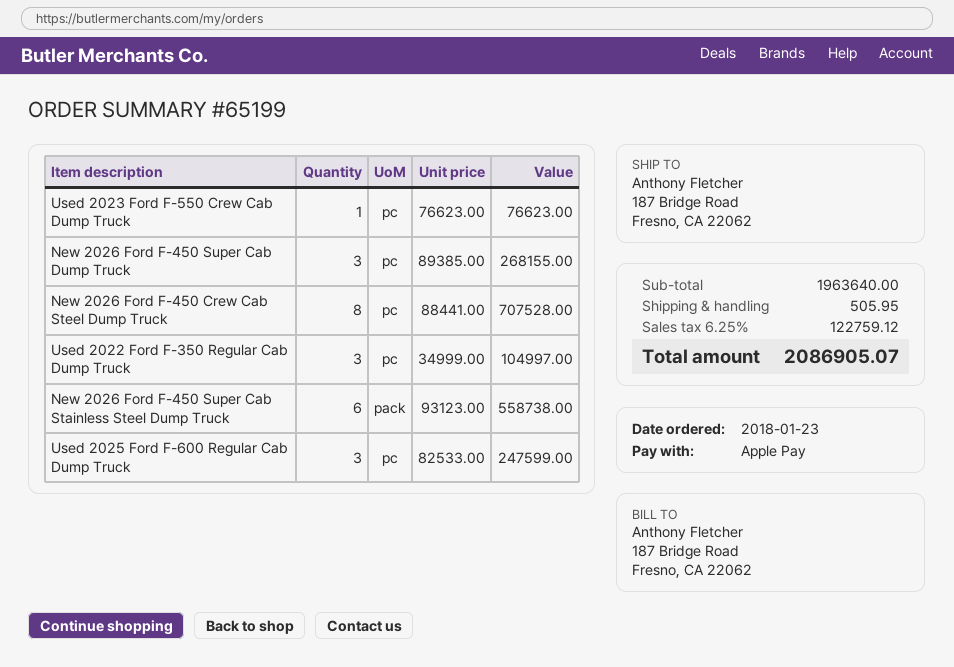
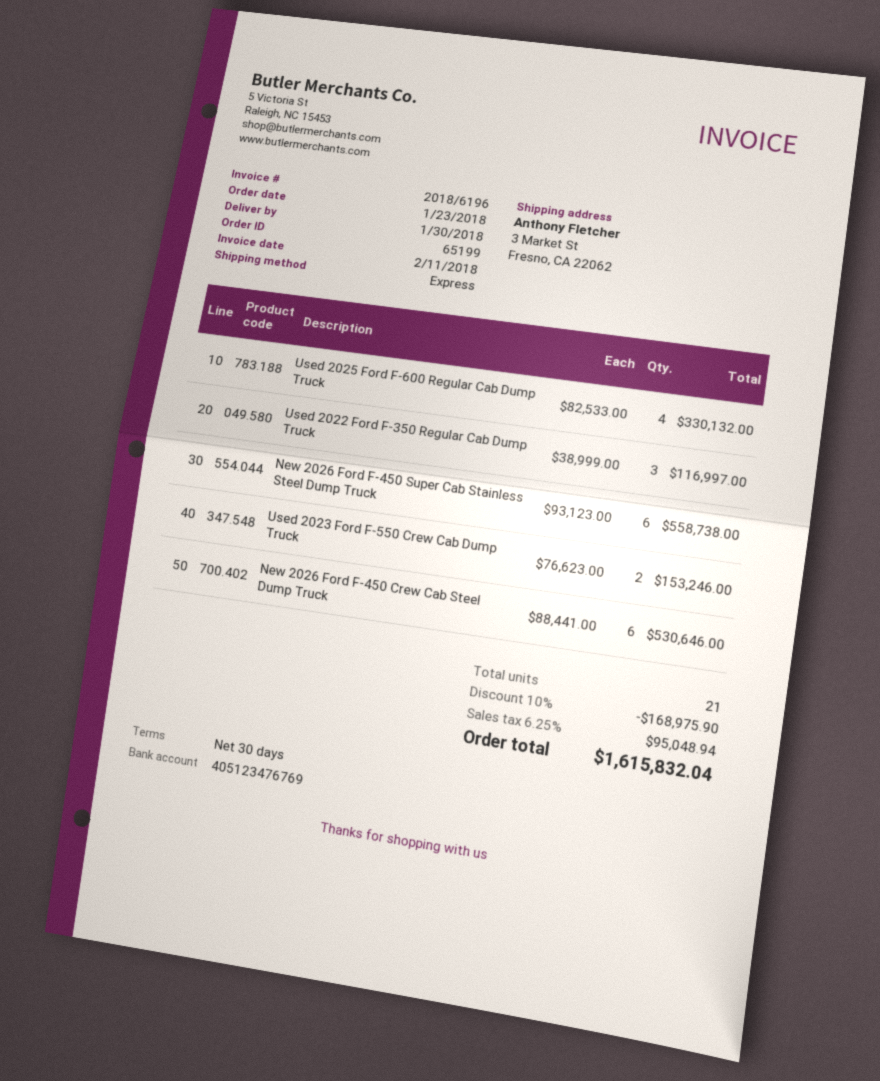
ship to: 187 Bridge Road, Fresno, CA 22062 -> 3 Market St, Fresno, CA 22062
Used 2023 Ford F-550 Crew Cab Dump Truck: 1 x 76623.00 = 76623.00 -> 2 x 76623.00 = 153246.00
New 2026 Ford F-450 Super Cab Dump Truck: 3 x 89385.00 = 268155.00 -> none
New 2026 Ford F-450 Crew Cab Steel Dump Truck: 8 x 88441.00 = 707528.00 -> 6 x 88441.00 = 530646.00
Used 2022 Ford F-350 Regular Cab Dump Truck: 3 x 34999.00 = 104997.00 -> 3 x 38999.00 = 116997.00
Used 2025 Ford F-600 Regular Cab Dump Truck: 3 x 82533.00 = 247599.00 -> 4 x 82533.00 = 330132.00
discount: none -> 10% = 168975.90
shipping: 505.95 -> none
tax: 6.25% = 122759.12 -> 6.25% = 95048.94
total: 2086905.07 -> 1615832.04

